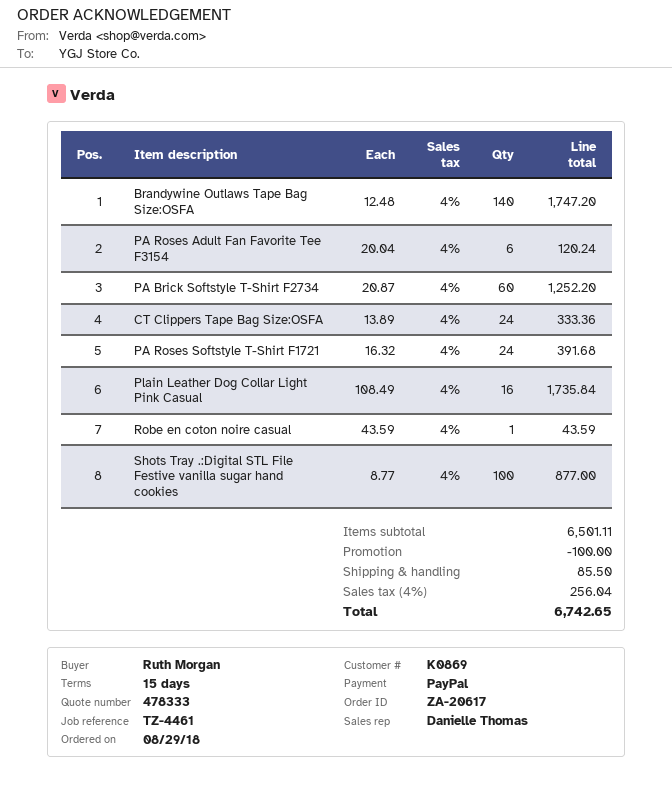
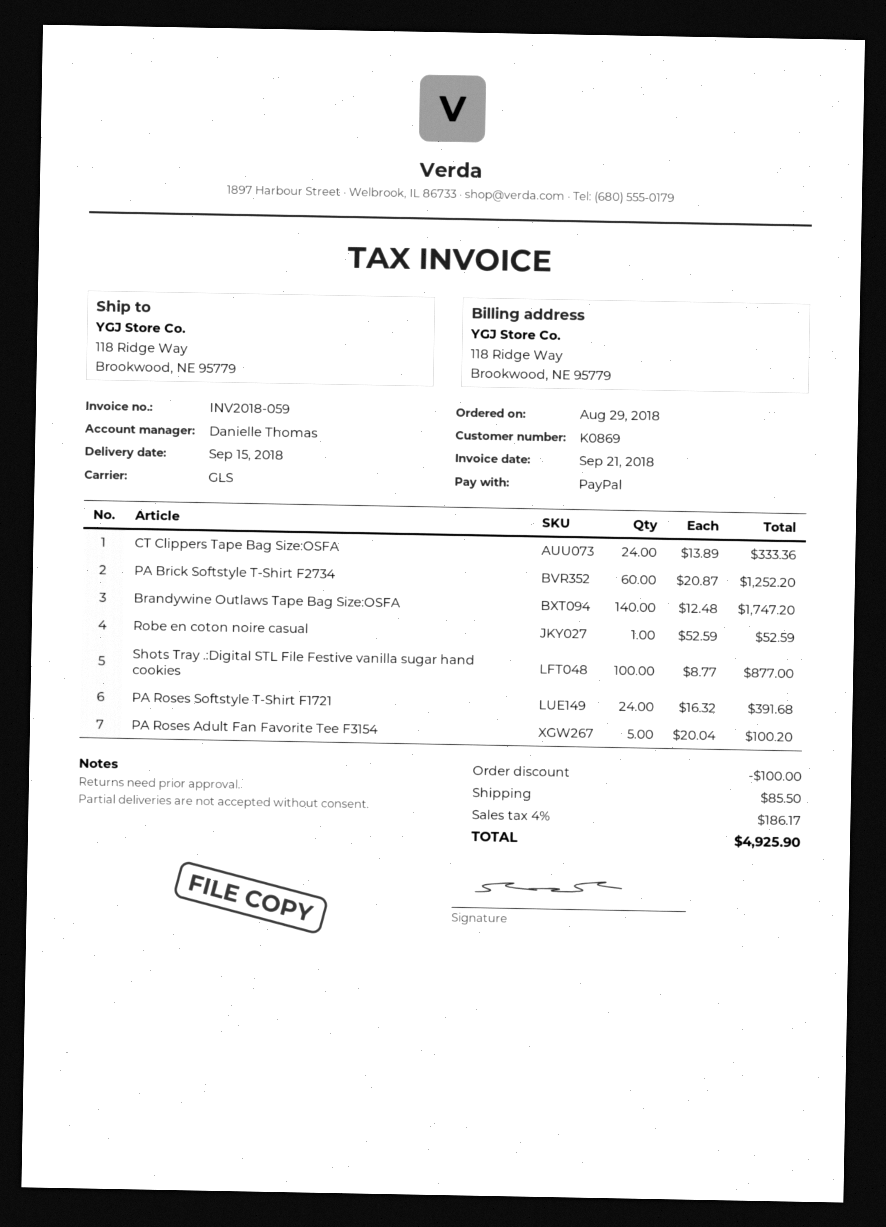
PA Roses Adult Fan Favorite Tee F3154: 6 x 20.04 = 120.24 -> 5 x 20.04 = 100.20
Plain Leather Dog Collar Light Pink Casual: 16 x 108.49 = 1735.84 -> none
Robe en coton noire casual: 1 x 43.59 = 43.59 -> 1 x 52.59 = 52.59
tax: 4% = 256.04 -> 4% = 186.17
total: 6742.65 -> 4925.90

